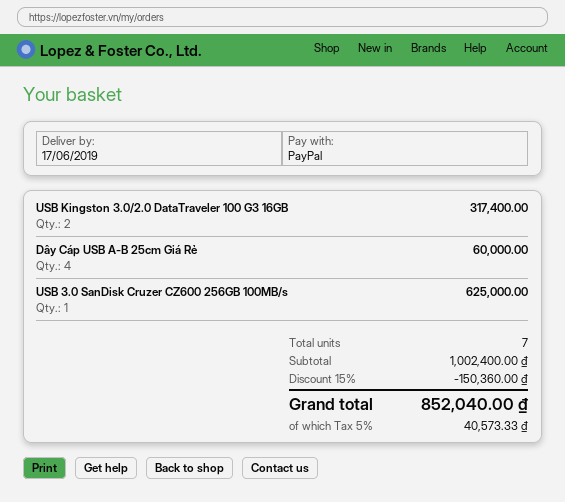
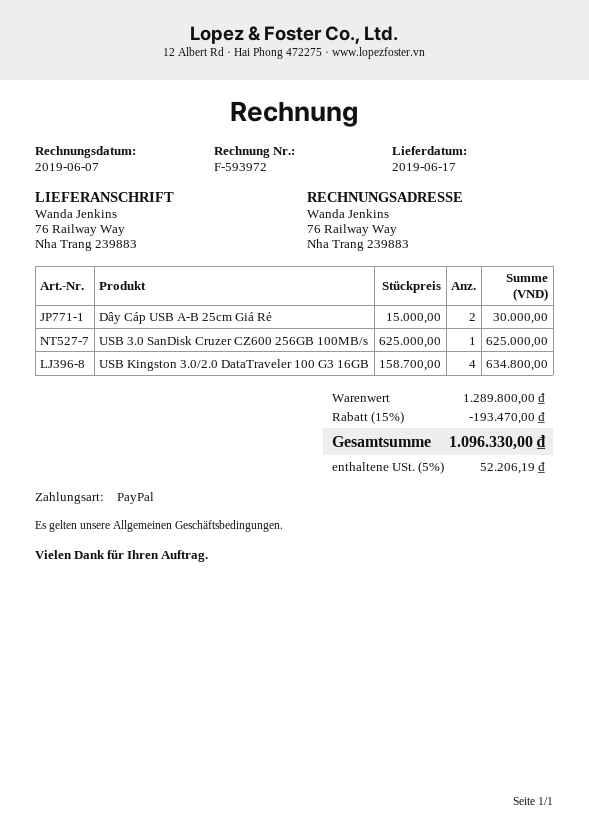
USB Kingston 3.0/2.0 DataTraveler 100 G3 16GB: 2 for 317400.00 -> 4 for 634800.00
Dây Cáp USB A-B 25cm Giá Rẻ: 4 for 60000.00 -> 2 for 30000.00
subtotal: 1002400.00 -> 1289800.00
discount: 15% = 150360.00 -> 15% = 193470.00
tax: 5% = 40573.33 -> 5% = 52206.19
total: 852040.00 -> 1096330.00

